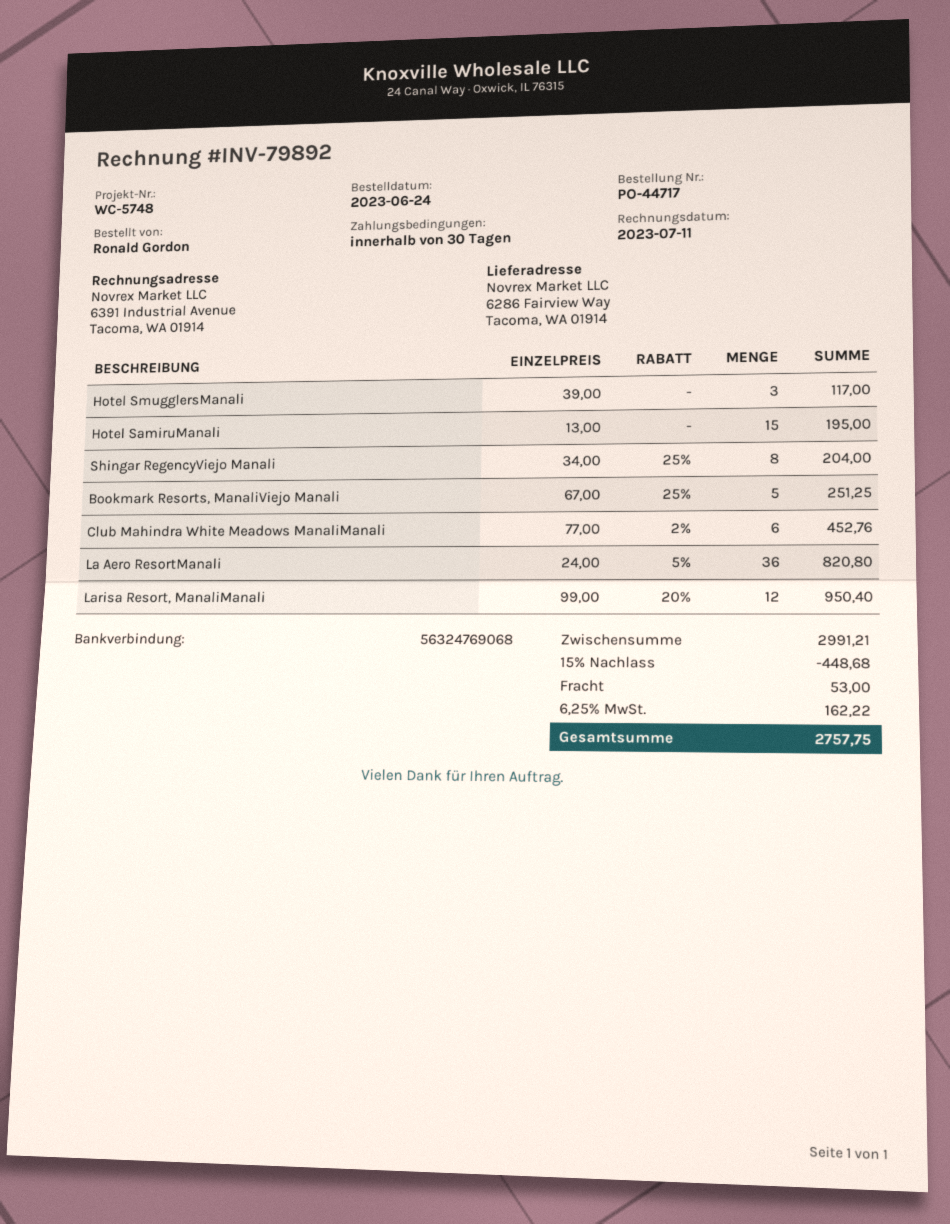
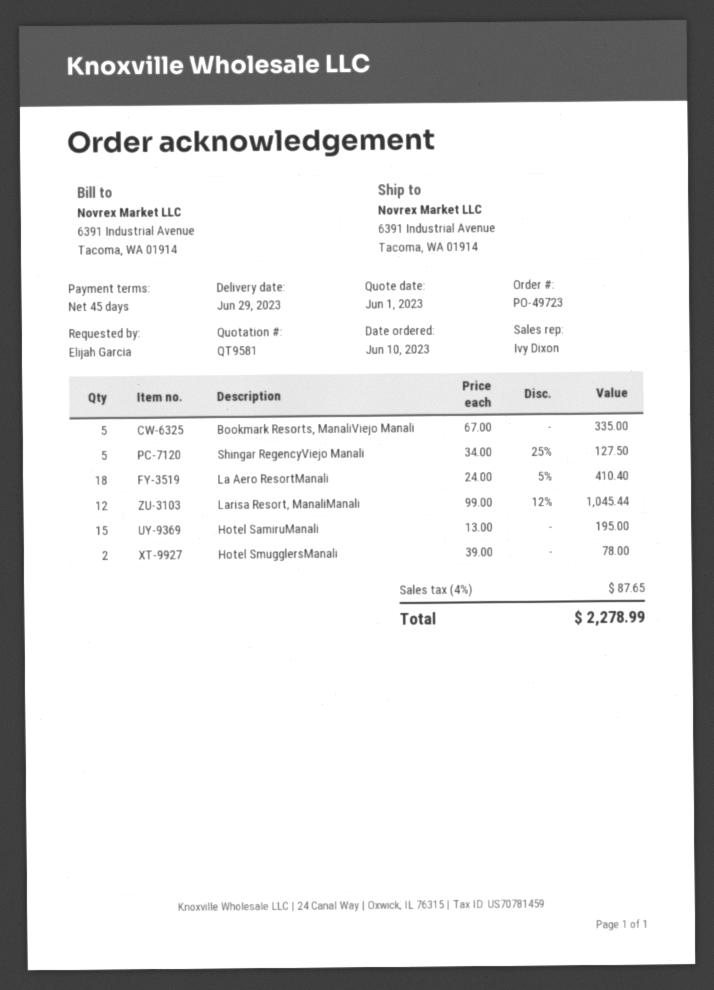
order number: PO-44717 -> PO-49723
order date: 2023-06-24 -> 2023-06-10
payment terms: 30 days -> 45 days
ordered by: Ronald Gordon -> Elijah Garcia
ship to: 6286 Fairview Way, Tacoma, WA 01914 -> 6391 Industrial Avenue, Tacoma, WA 01914
Hotel SmugglersManali: 3 x 39.00 = 117.00 -> 2 x 39.00 = 78.00
Shingar RegencyViejo Manali: 8 x 34.00 - 25% = 204.00 -> 5 x 34.00 - 25% = 127.50
Bookmark Resorts, ManaliViejo Manali: 5 x 67.00 - 25% = 251.25 -> 5 x 67.00 = 335.00
Club Mahindra White Meadows ManaliManali: 6 x 77.00 - 2% = 452.76 -> none
La Aero ResortManali: 36 x 24.00 - 5% = 820.80 -> 18 x 24.00 - 5% = 410.40
Larisa Resort, ManaliManali: 12 x 99.00 - 20% = 950.40 -> 12 x 99.00 - 12% = 1045.44
discount: 15% = 448.68 -> none
shipping: 53.00 -> none
tax: 6.25% = 162.22 -> 4% = 87.65
total: 2757.75 -> 2278.99

